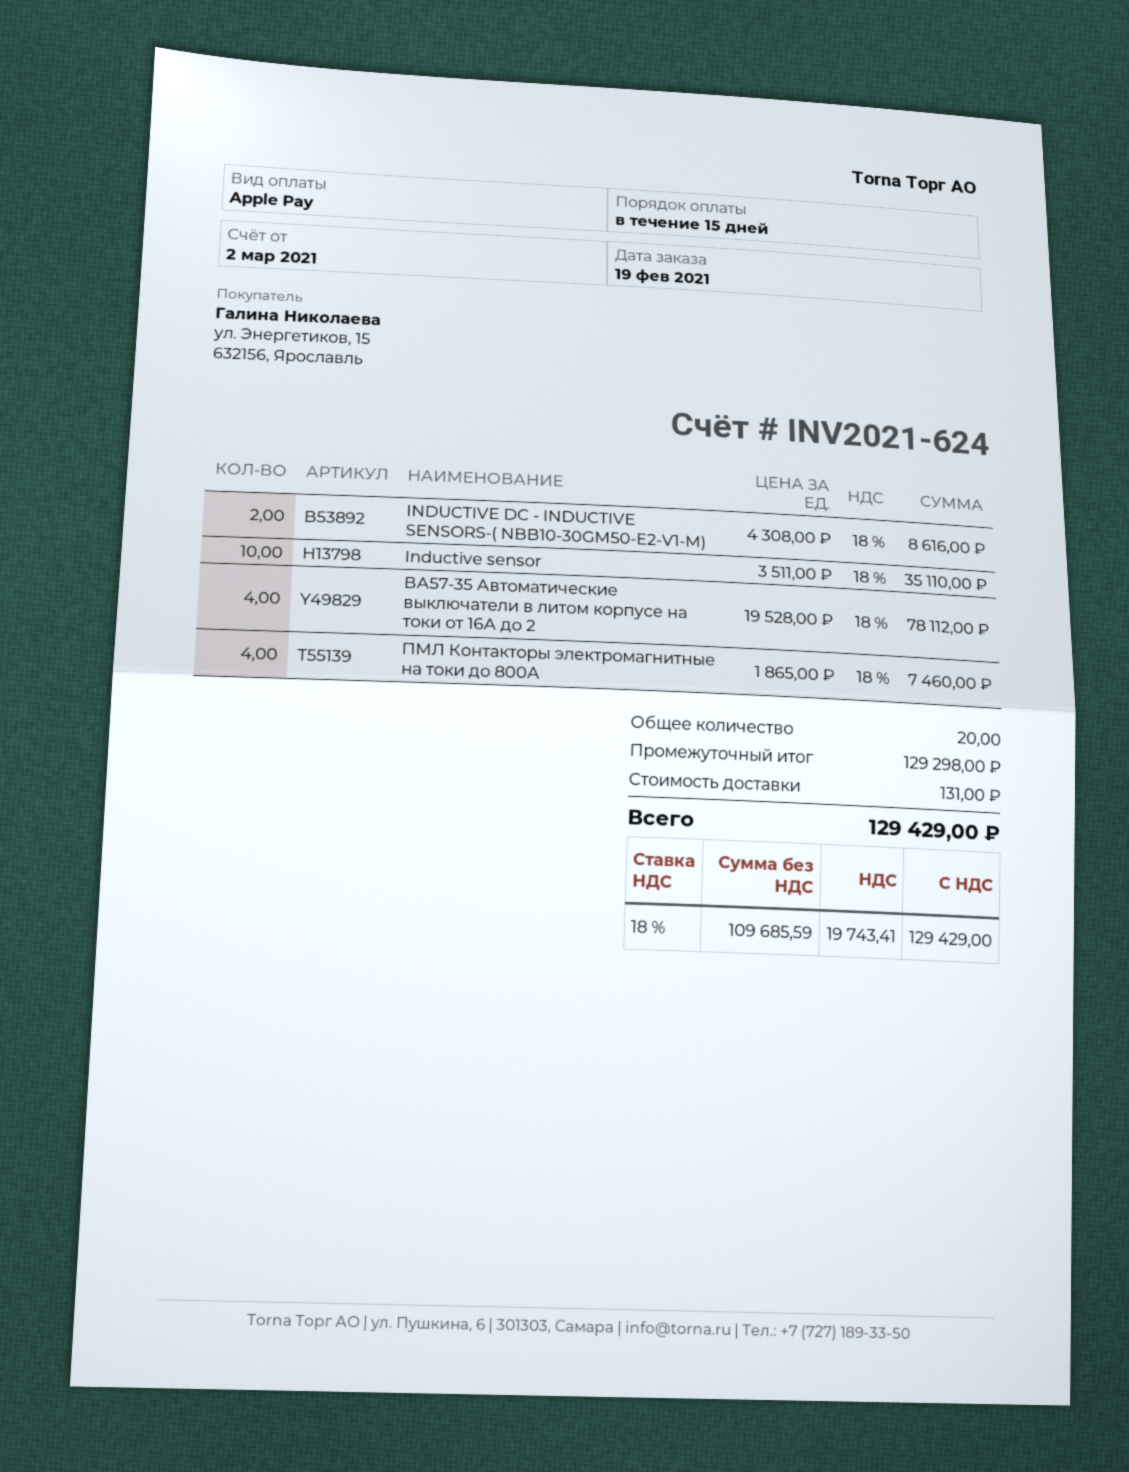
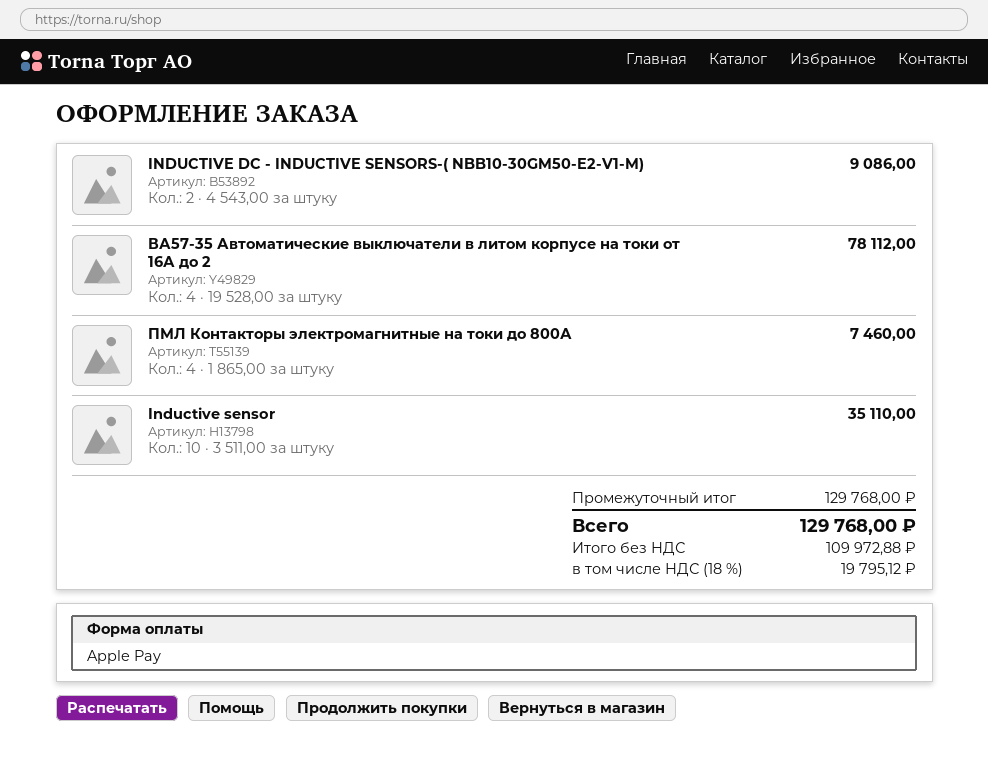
INDUCTIVE DC - INDUCTIVE SENSORS-( NBB10-30GM50-E2-V1-M): 2 x 4308.00 = 8616.00 -> 2 x 4543.00 = 9086.00
subtotal: 129298.00 -> 129768.00
shipping: 131.00 -> none
net: 109685.59 -> 109972.88
tax: 18% = 19743.41 -> 18% = 19795.12
total: 129429.00 -> 129768.00

